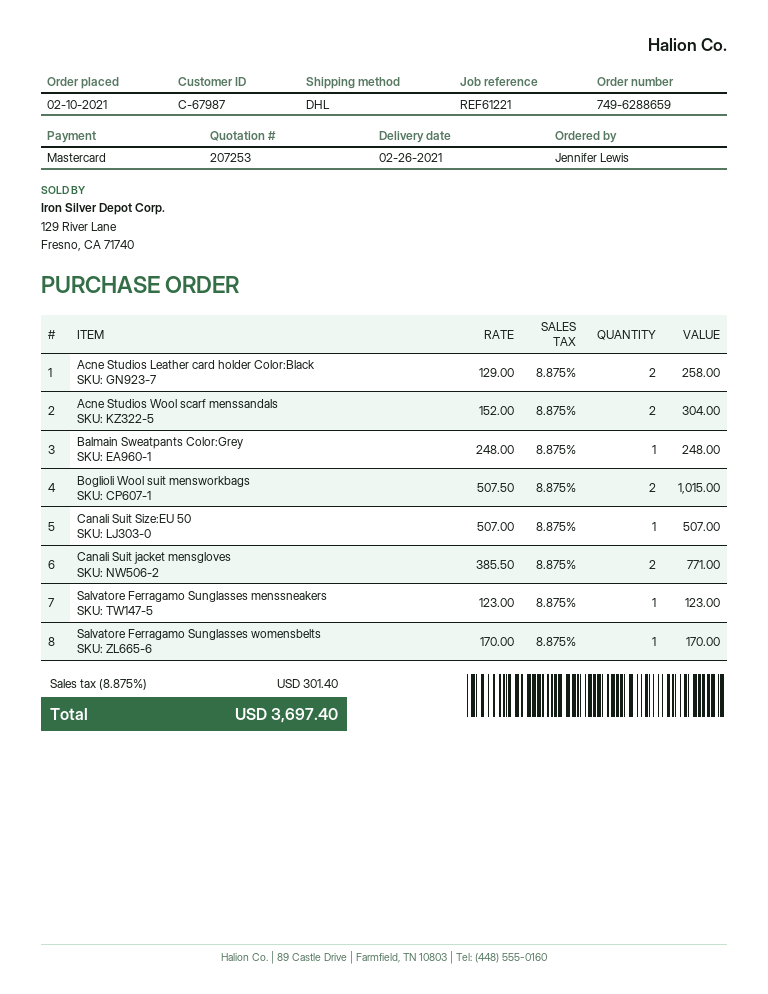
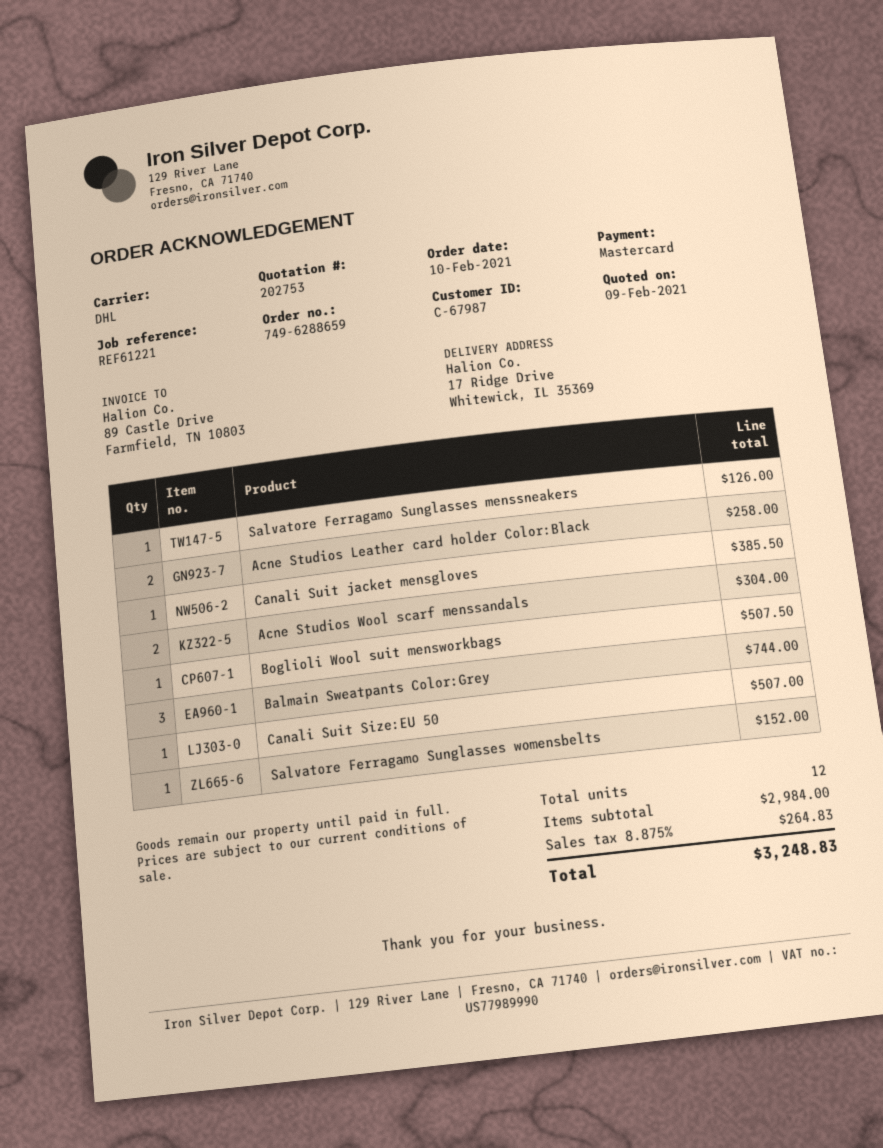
quote number: 207253 -> 202753
Balmain Sweatpants Color:Grey: 1 for 248.00 -> 3 for 744.00
Boglioli Wool suit mensworkbags: 2 for 1015.00 -> 1 for 507.50
Canali Suit jacket mensgloves: 2 for 771.00 -> 1 for 385.50
Salvatore Ferragamo Sunglasses menssneakers: 1 for 123.00 -> 1 for 126.00
Salvatore Ferragamo Sunglasses womensbelts: 1 for 170.00 -> 1 for 152.00
tax: 8.875% = 301.40 -> 8.875% = 264.83
total: 3697.40 -> 3248.83

